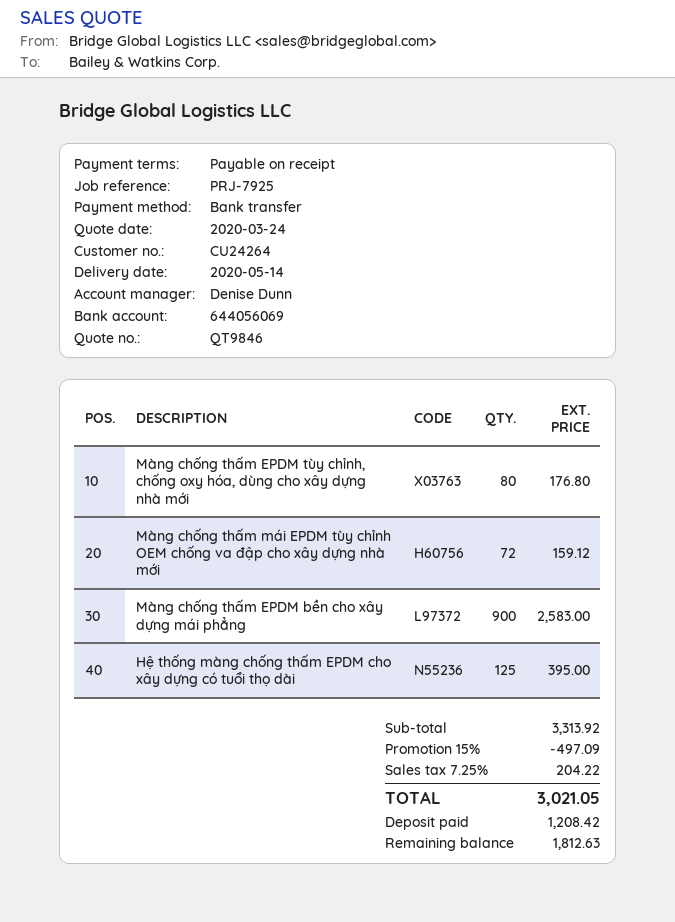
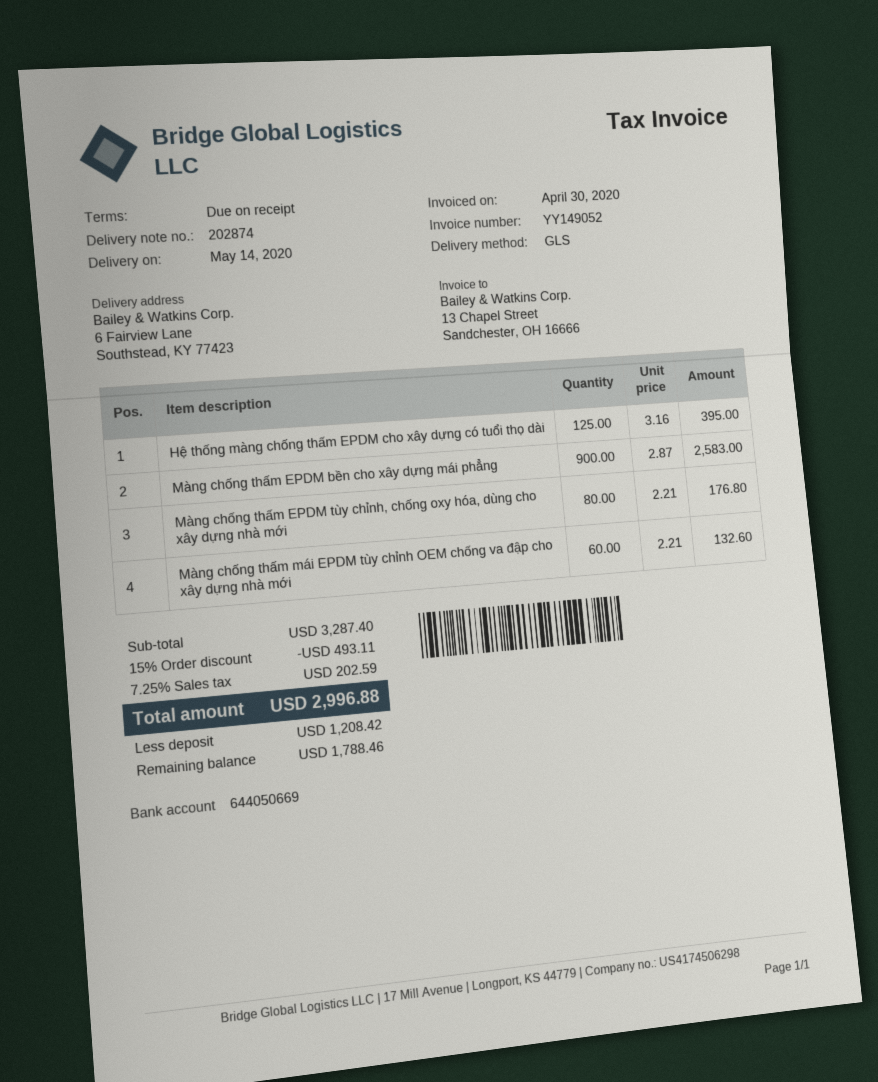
bank account: 644056069 -> 644050669
Màng chống thấm mái EPDM tùy chỉnh OEM chống va đập cho xây dựng nhà mới: 72 for 159.12 -> 60 for 132.60
subtotal: 3313.92 -> 3287.40
discount: 15% = 497.09 -> 15% = 493.11
tax: 7.25% = 204.22 -> 7.25% = 202.59
total: 3021.05 -> 2996.88
balance: 1812.63 -> 1788.46

